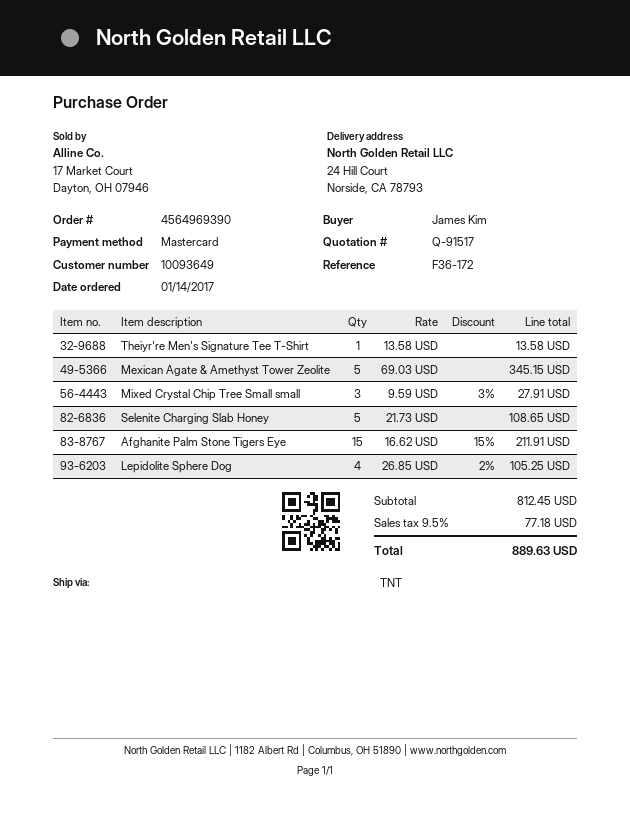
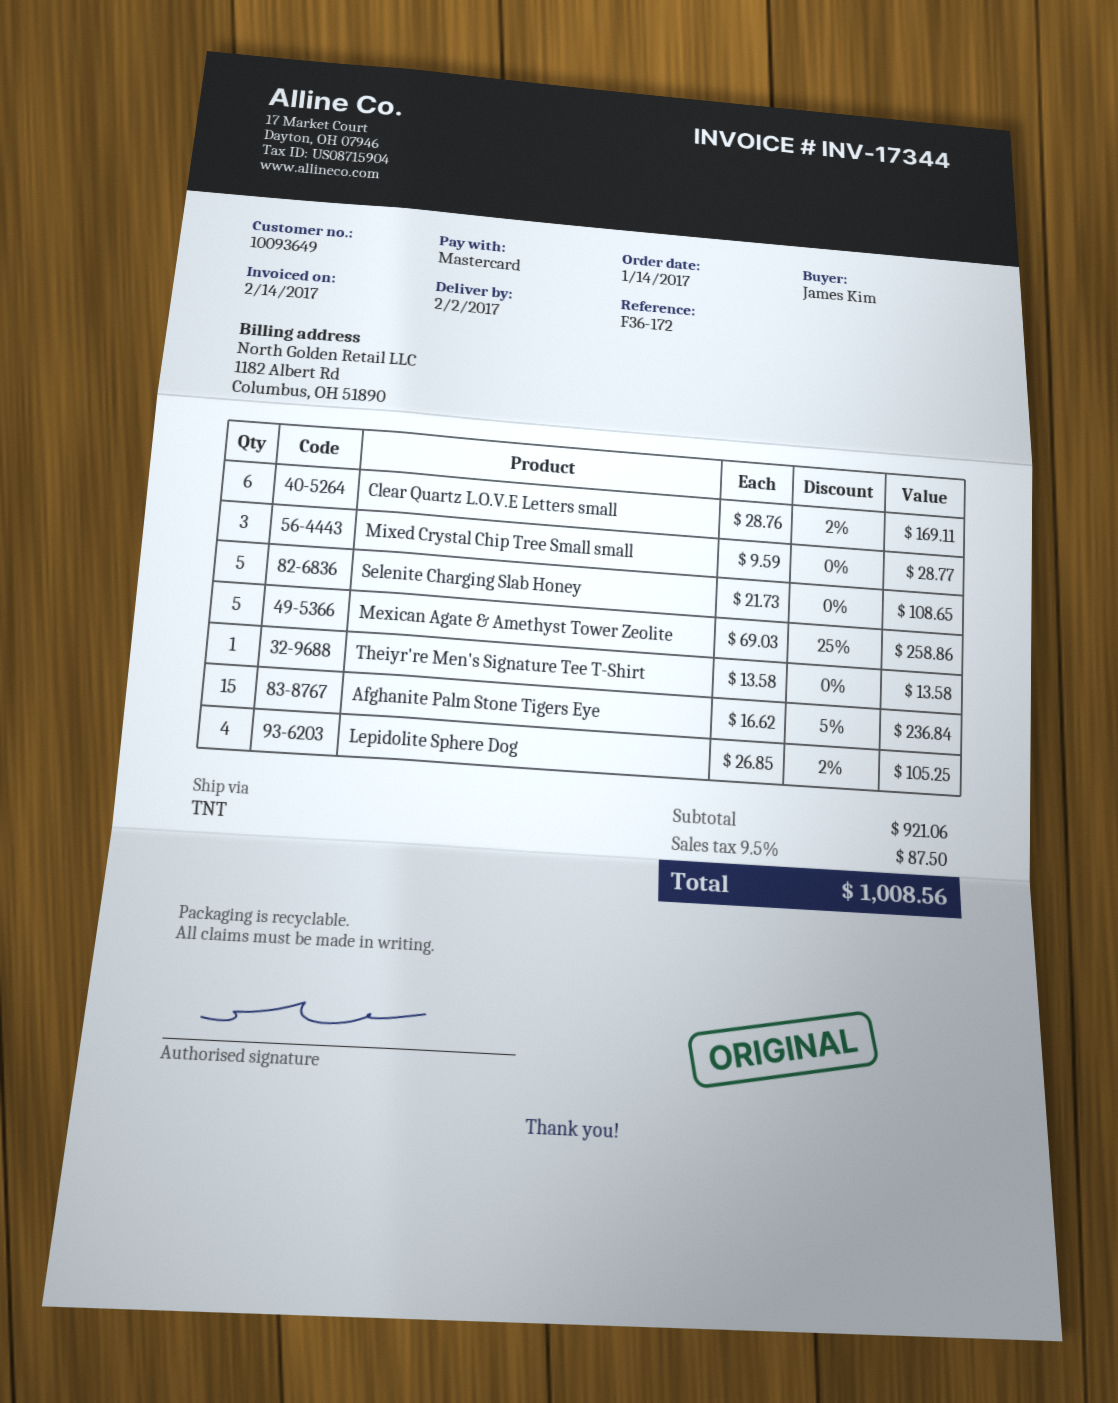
Mexican Agate & Amethyst Tower Zeolite: 5 x 69.03 = 345.15 -> 5 x 69.03 - 25% = 258.86
Mixed Crystal Chip Tree Small small: 3 x 9.59 - 3% = 27.91 -> 3 x 9.59 = 28.77
Afghanite Palm Stone Tigers Eye: 15 x 16.62 - 15% = 211.91 -> 15 x 16.62 - 5% = 236.84
Clear Quartz L.O.V.E Letters small: none -> 6 x 28.76 - 2% = 169.11
subtotal: 812.45 -> 921.06
tax: 9.5% = 77.18 -> 9.5% = 87.50
total: 889.63 -> 1008.56

